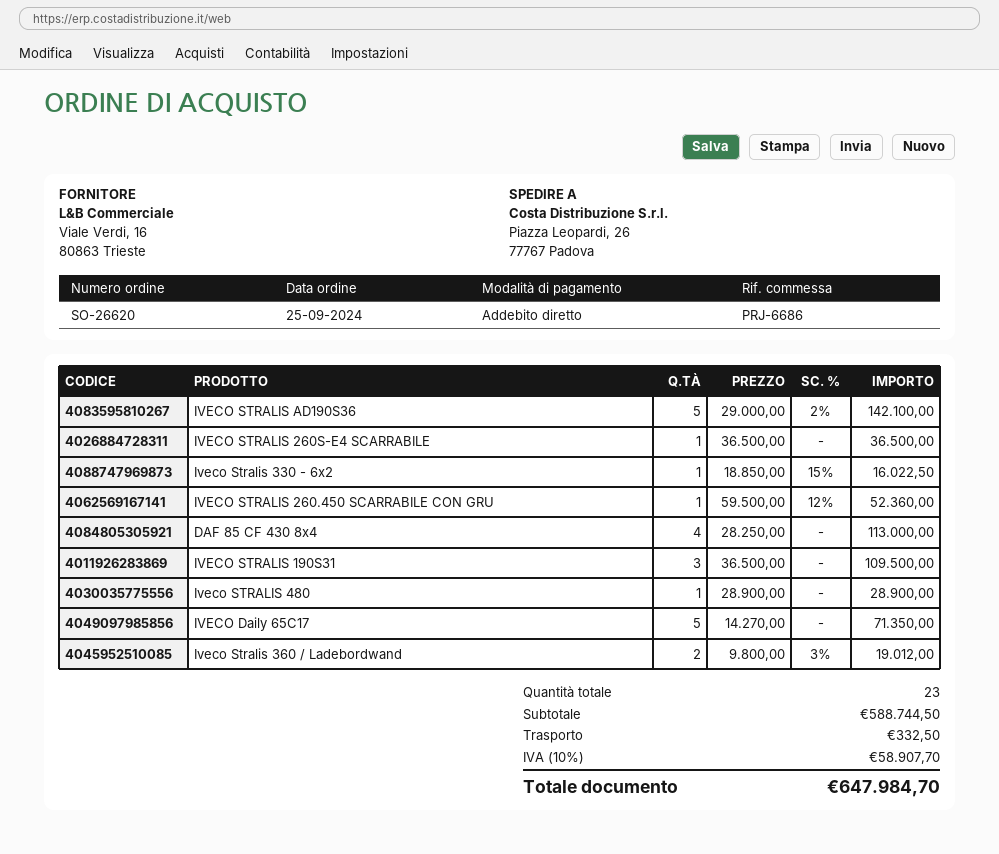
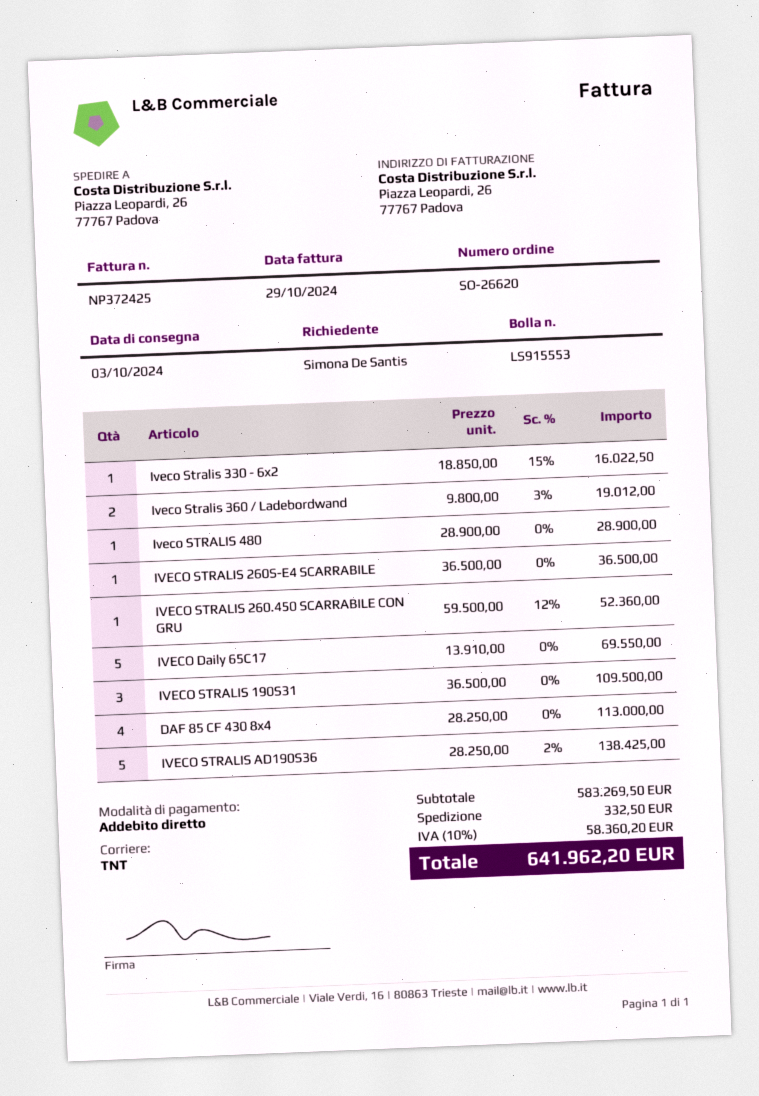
IVECO STRALIS AD190S36: 5 x 29000.00 - 2% = 142100.00 -> 5 x 28250.00 - 2% = 138425.00
IVECO Daily 65C17: 5 x 14270.00 = 71350.00 -> 5 x 13910.00 = 69550.00
subtotal: 588744.50 -> 583269.50
tax: 10% = 58907.70 -> 10% = 58360.20
total: 647984.70 -> 641962.20

